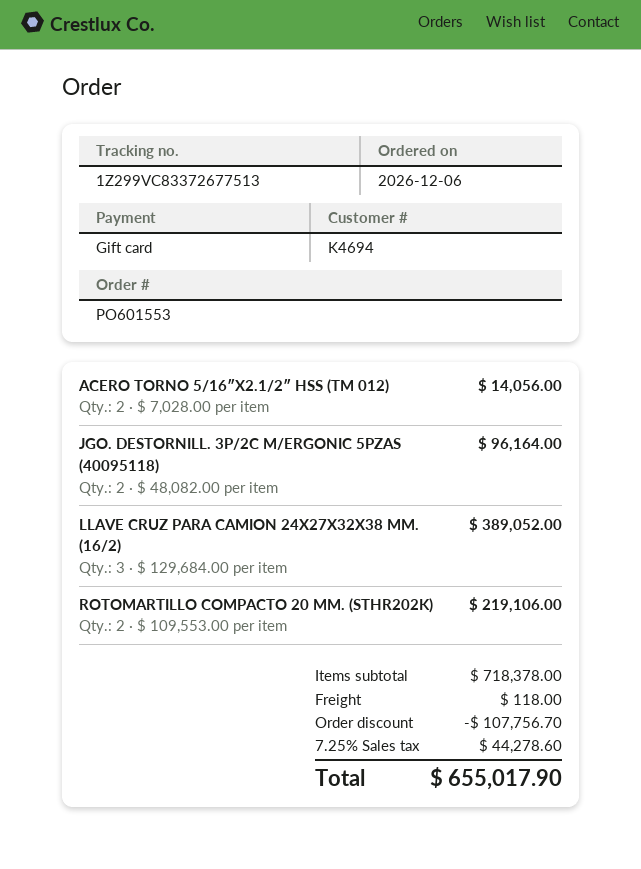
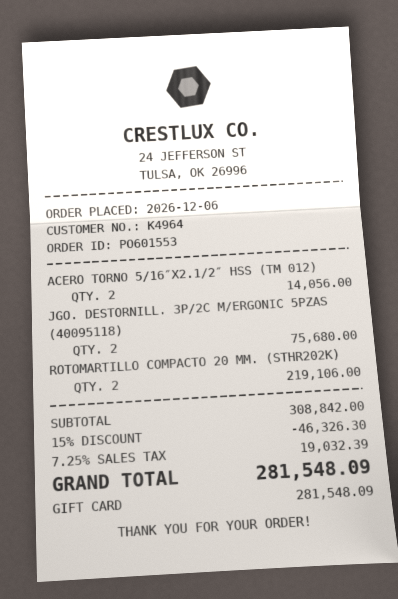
customer number: K4694 -> K4964
JGO. DESTORNILL. 3P/2C M/ERGONIC 5PZAS (40095118): 2 for 96164.00 -> 2 for 75680.00
LLAVE CRUZ PARA CAMION 24X27X32X38 MM. (16/2): 3 for 389052.00 -> none
subtotal: 718378.00 -> 308842.00
discount: 107756.70 -> 46326.30
shipping: 118.00 -> none
tax: 7.25% = 44278.60 -> 7.25% = 19032.39
total: 655017.90 -> 281548.09

